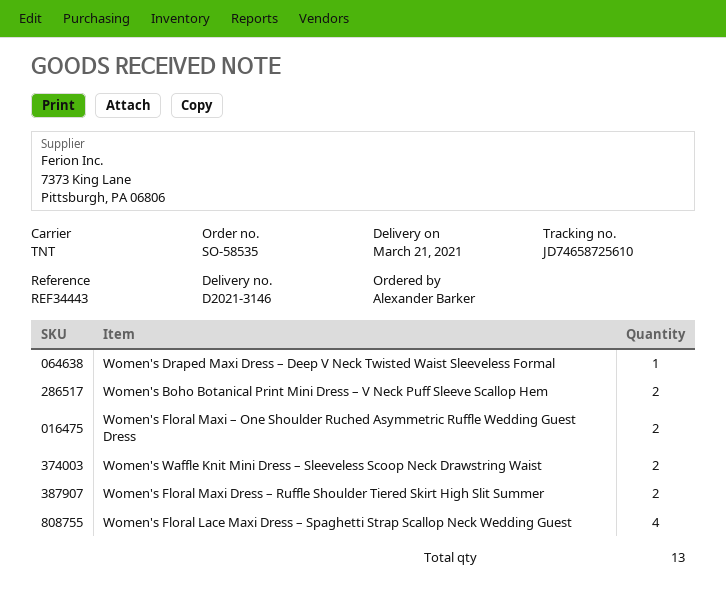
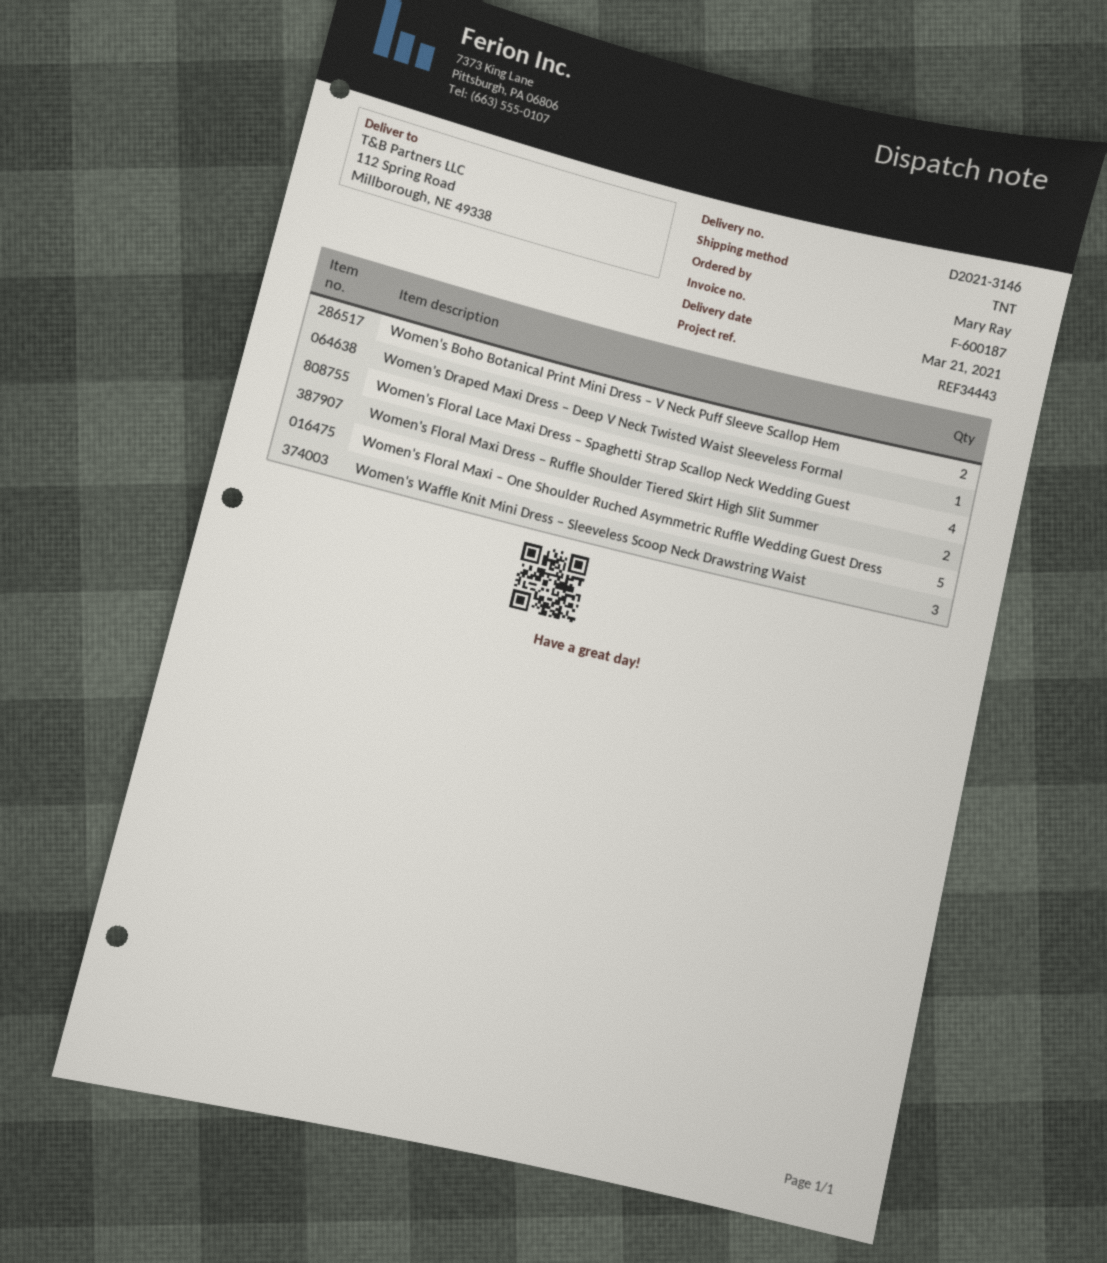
ordered by: Alexander Barker -> Mary Ray
Women's Floral Maxi – One Shoulder Ruched Asymmetric Ruffle Wedding Guest Dress: 2 -> 5
Women's Waffle Knit Mini Dress – Sleeveless Scoop Neck Drawstring Waist: 2 -> 3

